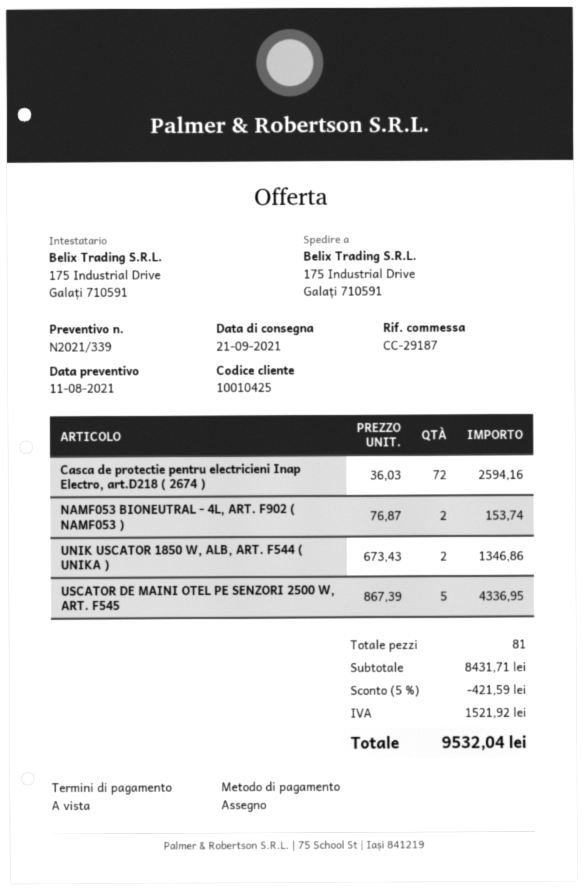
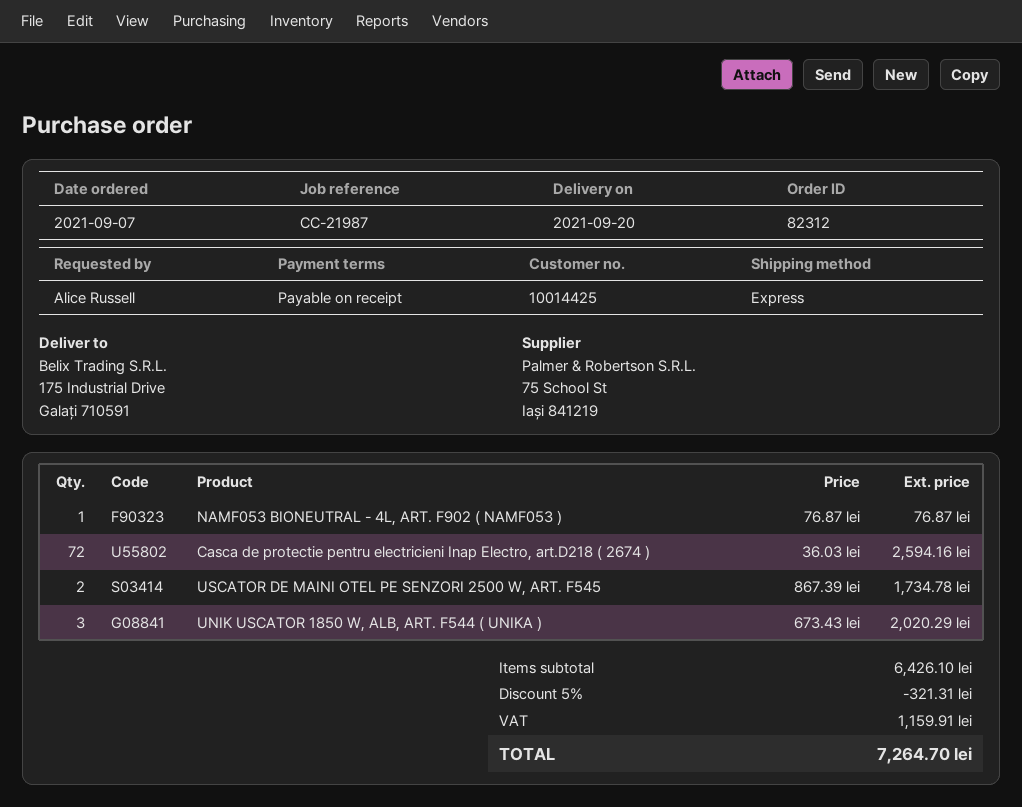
delivery date: 2021-09-21 -> 2021-09-20
customer number: 10010425 -> 10014425
reference: CC-29187 -> CC-21987
NAMF053 BIONEUTRAL - 4L, ART. F902 ( NAMF053 ): 2 x 76.87 = 153.74 -> 1 x 76.87 = 76.87
UNIK USCATOR 1850 W, ALB, ART. F544 ( UNIKA ): 2 x 673.43 = 1346.86 -> 3 x 673.43 = 2020.29
USCATOR DE MAINI OTEL PE SENZORI 2500 W, ART. F545: 5 x 867.39 = 4336.95 -> 2 x 867.39 = 1734.78
subtotal: 8431.71 -> 6426.10
discount: 5% = 421.59 -> 5% = 321.31
tax: 1521.92 -> 1159.91
total: 9532.04 -> 7264.70

